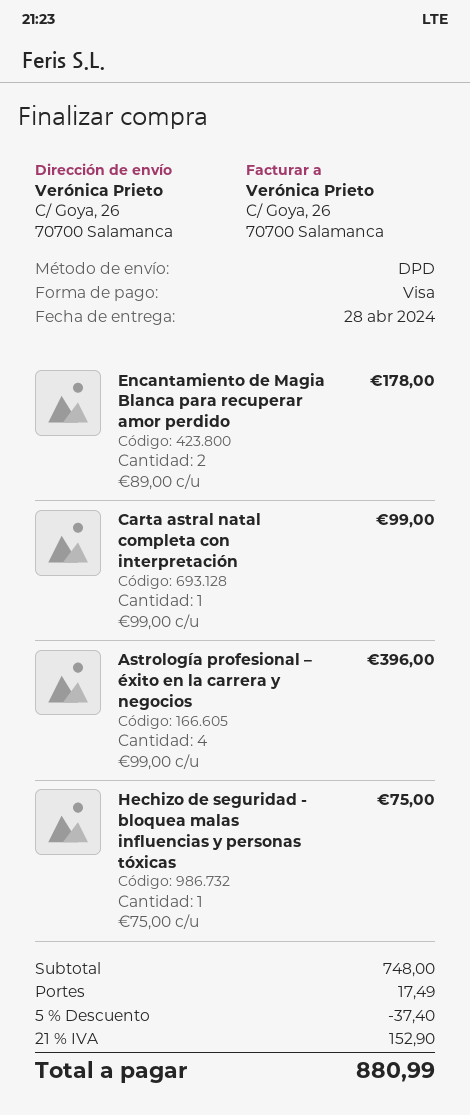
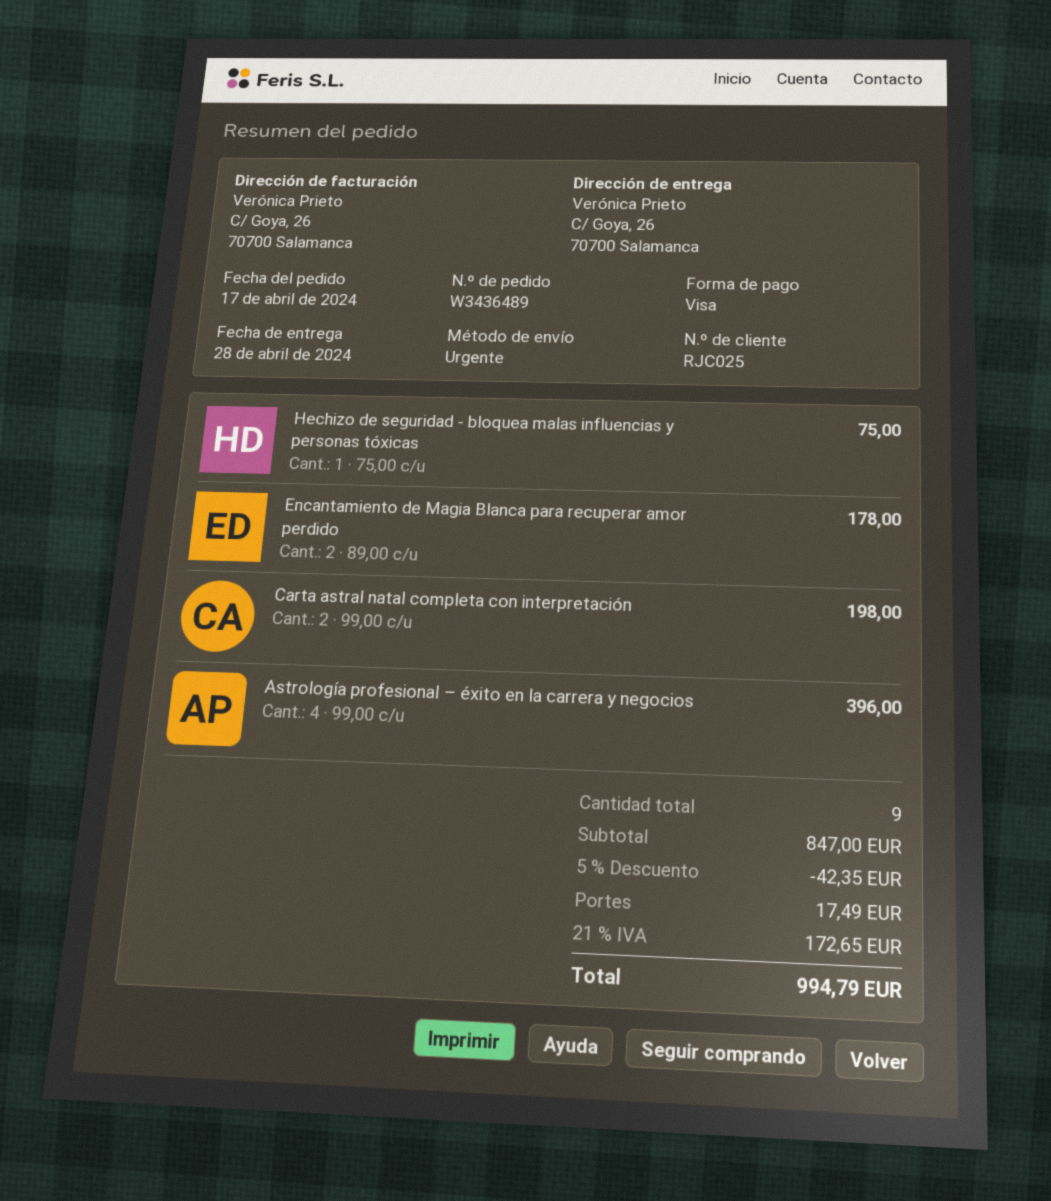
shipping method: DPD -> express
Carta astral natal completa con interpretación: 1 x 99.00 = 99.00 -> 2 x 99.00 = 198.00
subtotal: 748.00 -> 847.00
discount: 5% = 37.40 -> 5% = 42.35
tax: 21% = 152.90 -> 21% = 172.65
total: 880.99 -> 994.79

